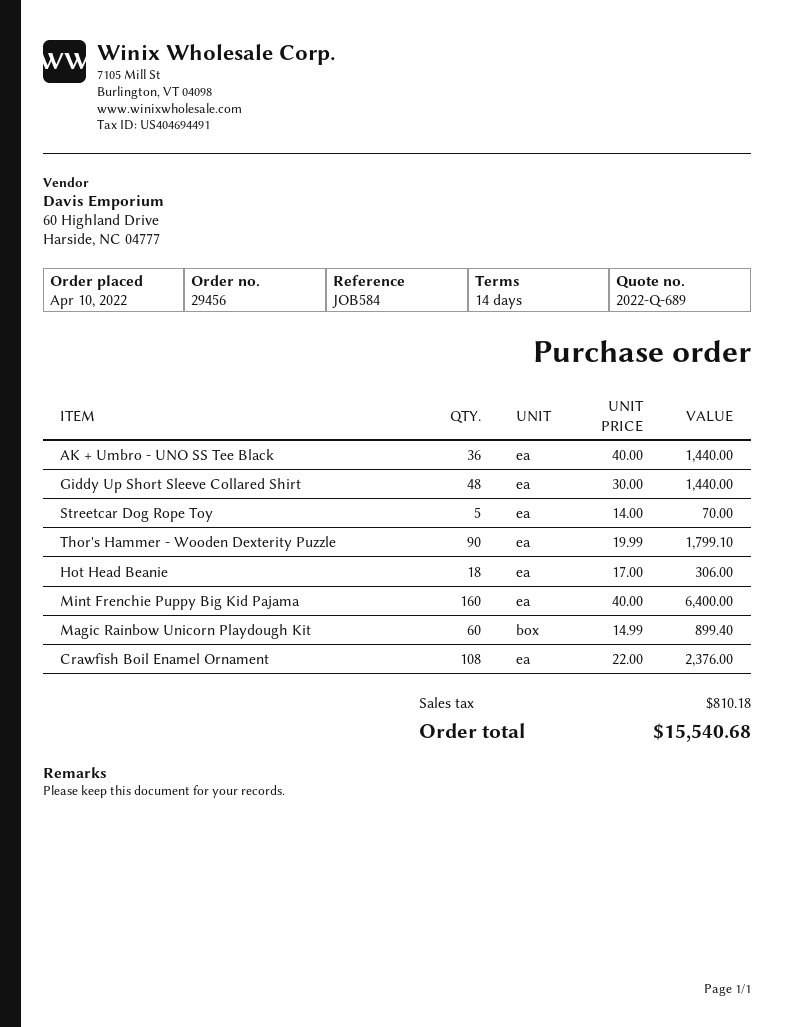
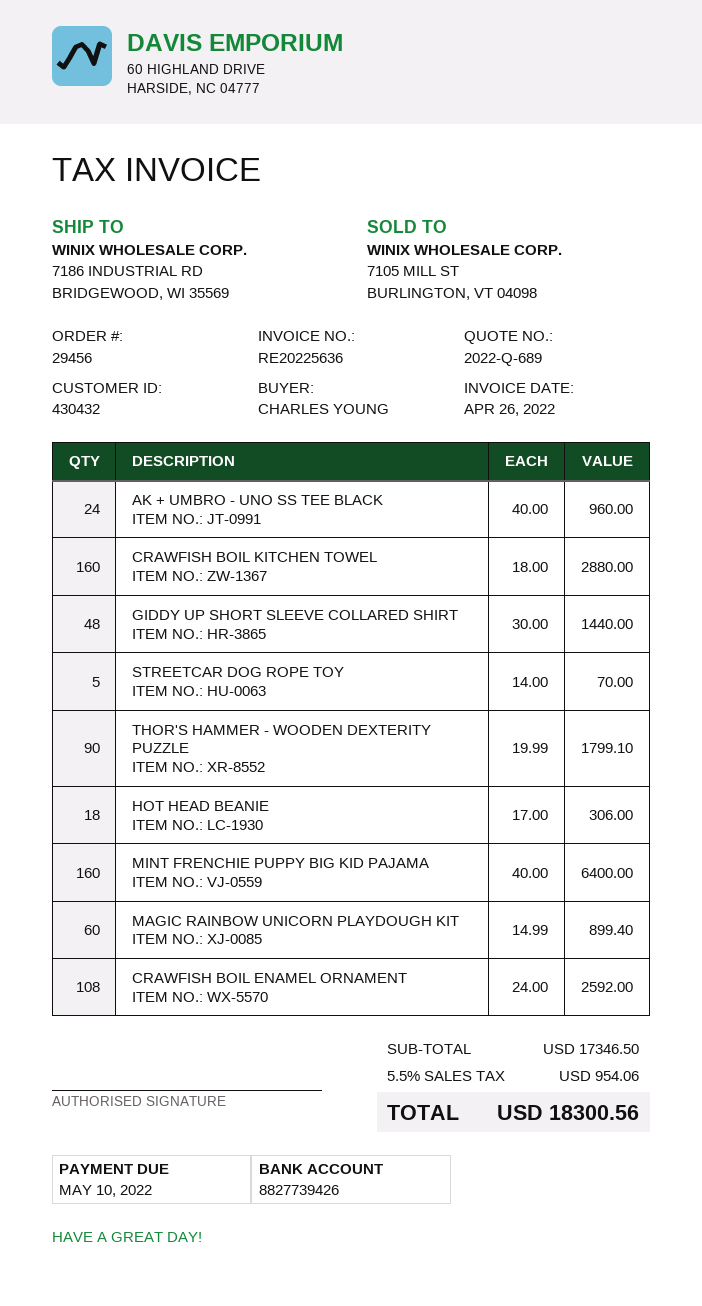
AK + Umbro - UNO SS Tee Black: 36 x 40.00 = 1440.00 -> 24 x 40.00 = 960.00
Crawfish Boil Enamel Ornament: 108 x 22.00 = 2376.00 -> 108 x 24.00 = 2592.00
CRAWFISH BOIL KITCHEN TOWEL: none -> 160 x 18.00 = 2880.00
tax: 810.18 -> 954.06
total: 15540.68 -> 18300.56

